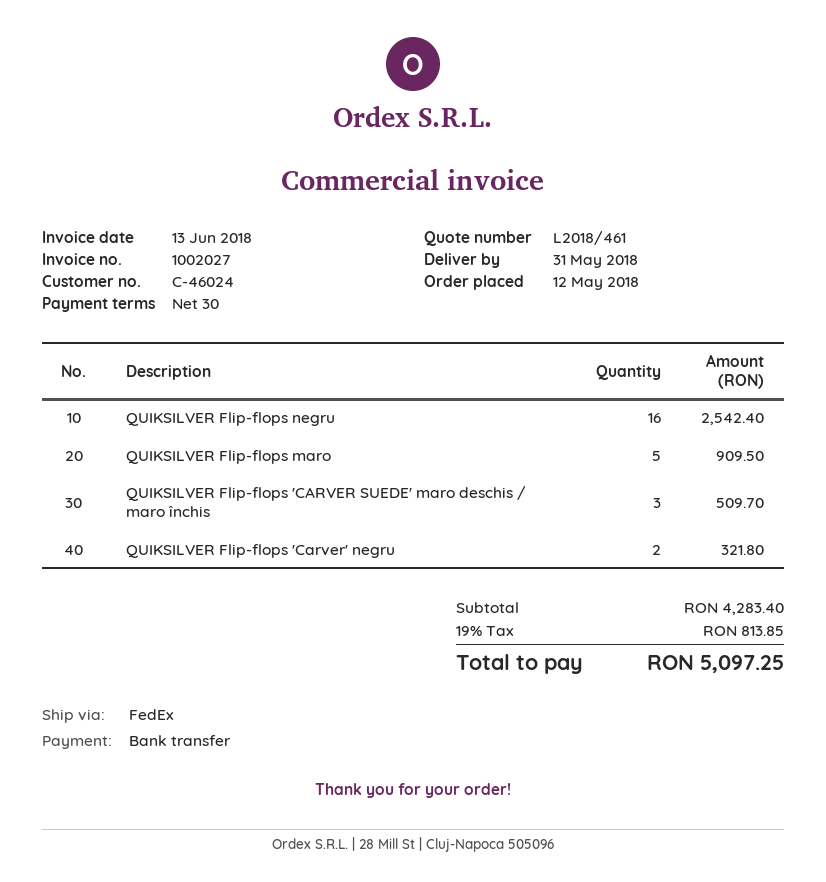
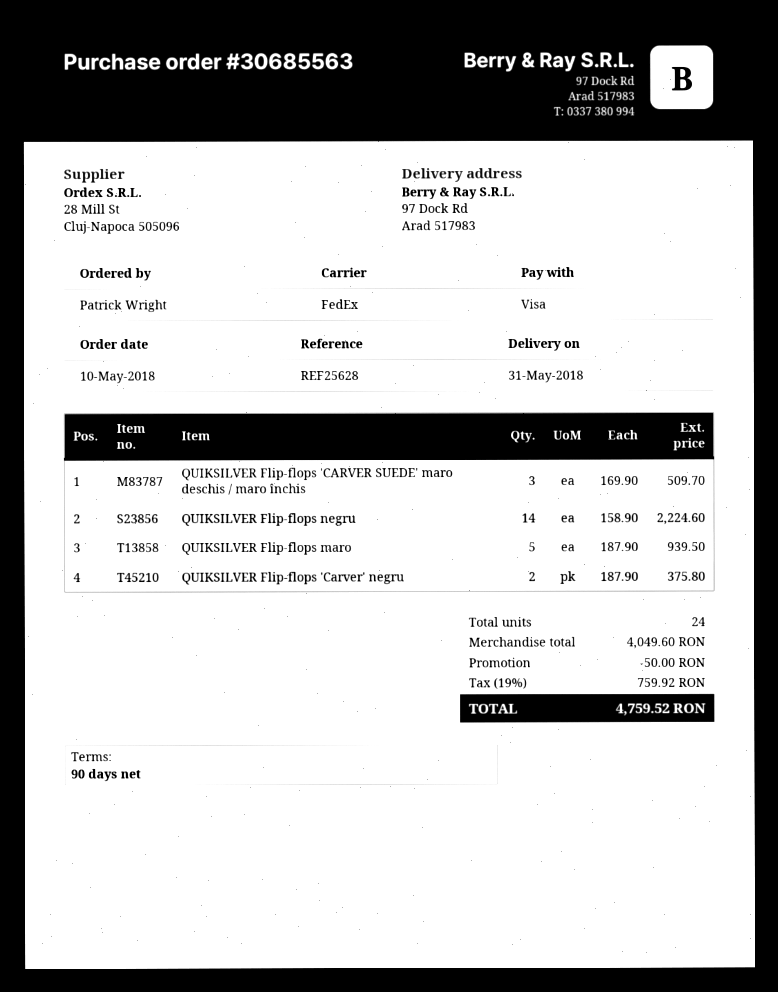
order date: 2018-05-12 -> 2018-05-10
payment terms: 30 days -> 90 days
payment method: bank transfer -> Visa
QUIKSILVER Flip-flops negru: 16 for 2542.40 -> 14 for 2224.60
QUIKSILVER Flip-flops maro: 5 for 909.50 -> 5 for 939.50
QUIKSILVER Flip-flops 'Carver' negru: 2 for 321.80 -> 2 for 375.80
subtotal: 4283.40 -> 4049.60
discount: none -> 50.00
tax: 19% = 813.85 -> 19% = 759.92
total: 5097.25 -> 4759.52

